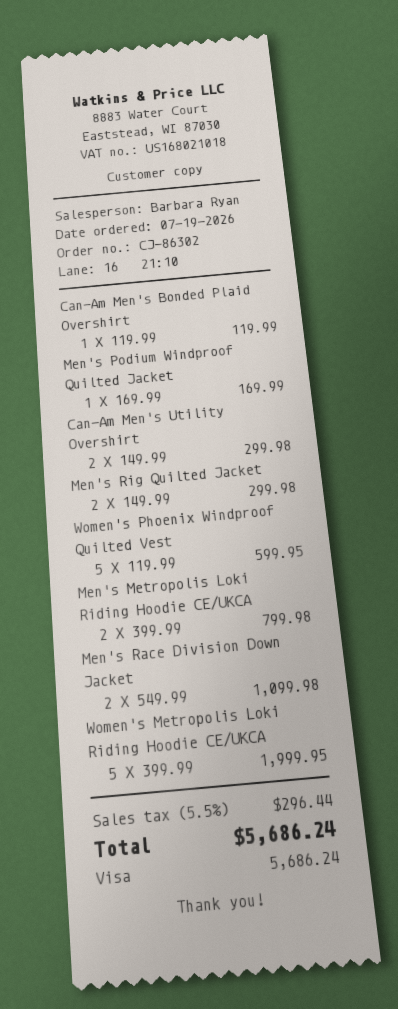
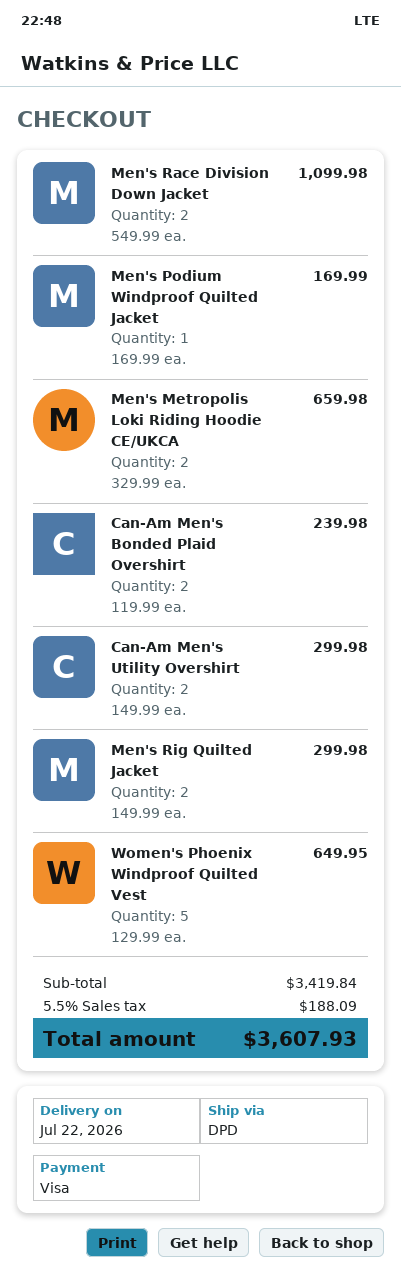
Can-Am Men's Bonded Plaid Overshirt: 1 x 119.99 = 119.99 -> 2 x 119.99 = 239.98
Women's Phoenix Windproof Quilted Vest: 5 x 119.99 = 599.95 -> 5 x 129.99 = 649.95
Men's Metropolis Loki Riding Hoodie CE/UKCA: 2 x 399.99 = 799.98 -> 2 x 329.99 = 659.98
Women's Metropolis Loki Riding Hoodie CE/UKCA: 5 x 399.99 = 1999.95 -> none
tax: 5.5% = 296.44 -> 5.5% = 188.09
total: 5686.24 -> 3607.93

